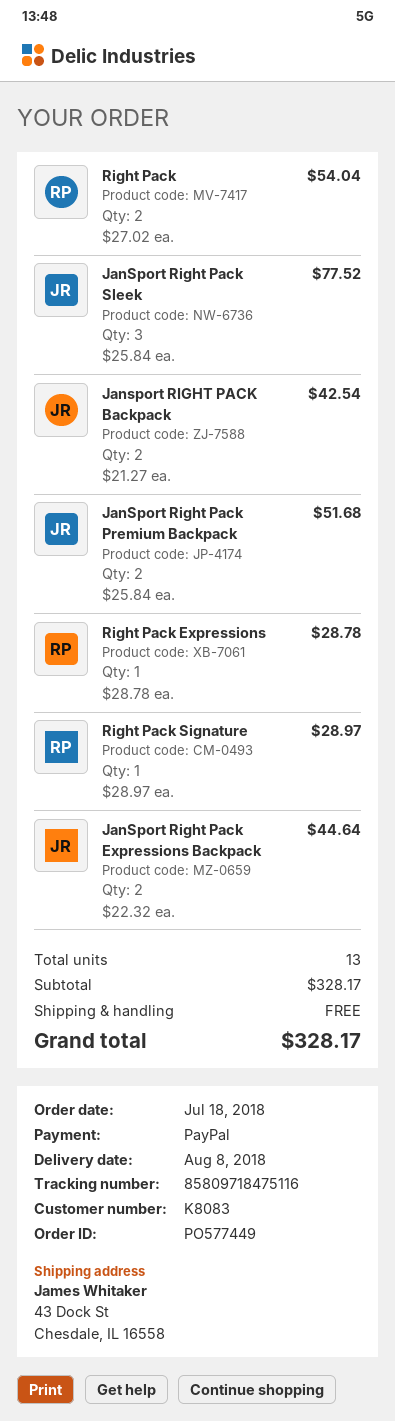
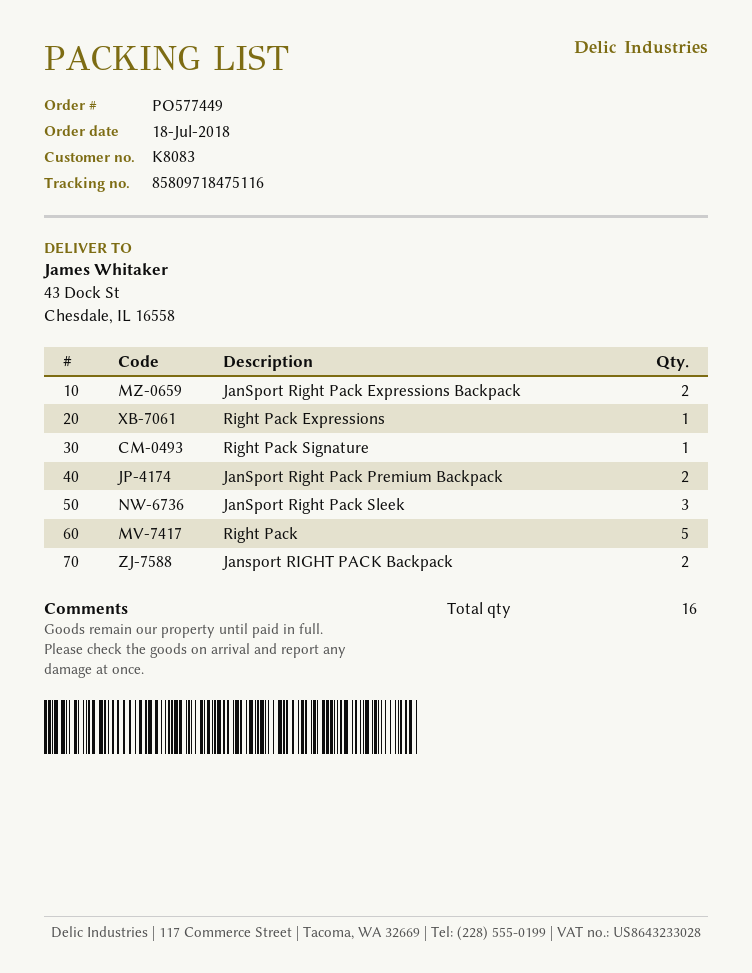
Right Pack: 2 -> 5
total quantity: 13 -> 16

